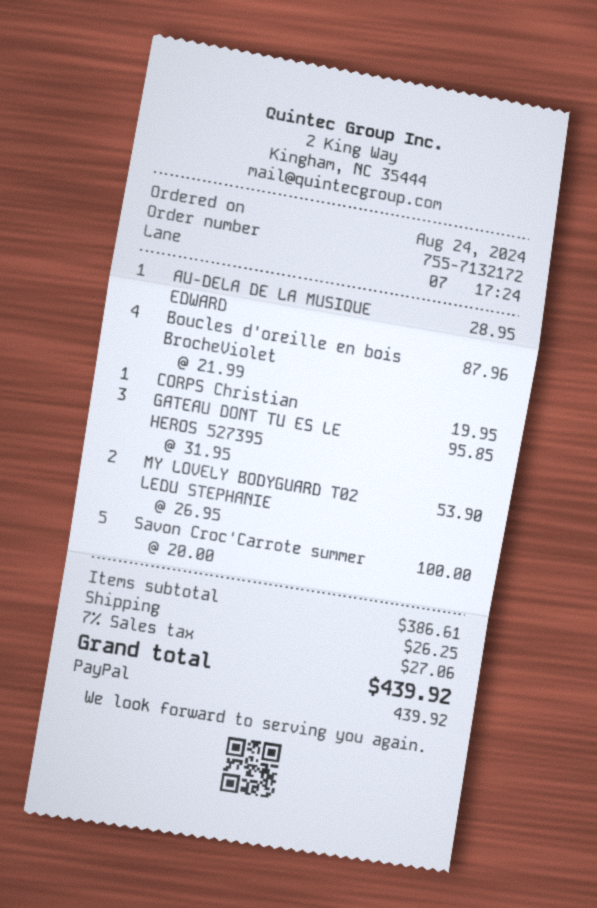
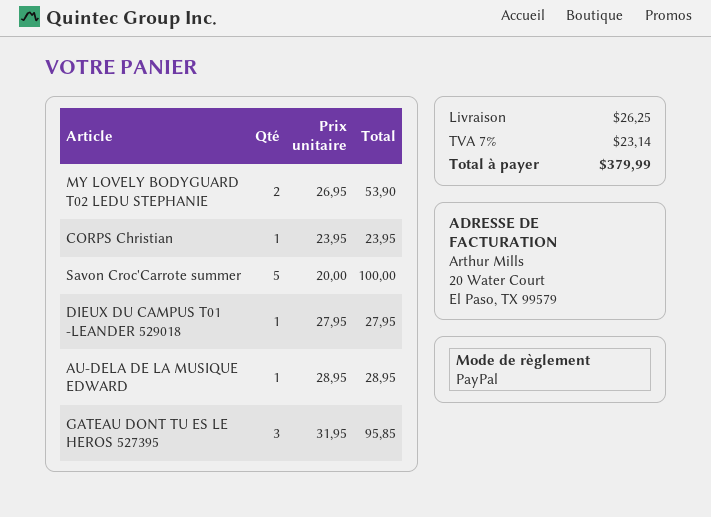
Boucles d'oreille en bois BrocheViolet: 4 x 21.99 = 87.96 -> none
CORPS Christian: 1 x 19.95 = 19.95 -> 1 x 23.95 = 23.95
DIEUX DU CAMPUS T01 -LEANDER 529018: none -> 1 x 27.95 = 27.95
tax: 7% = 27.06 -> 7% = 23.14
total: 439.92 -> 379.99

